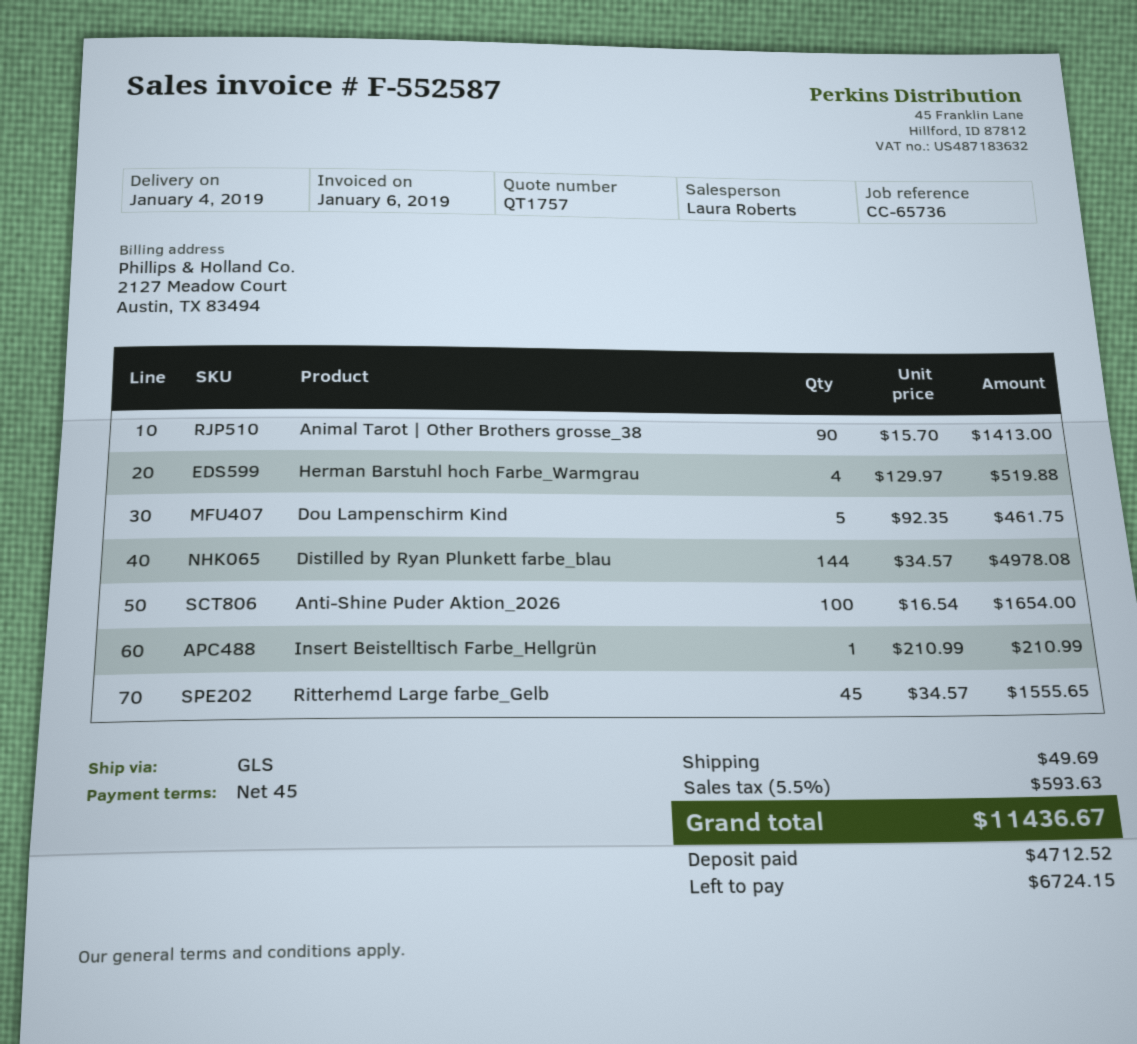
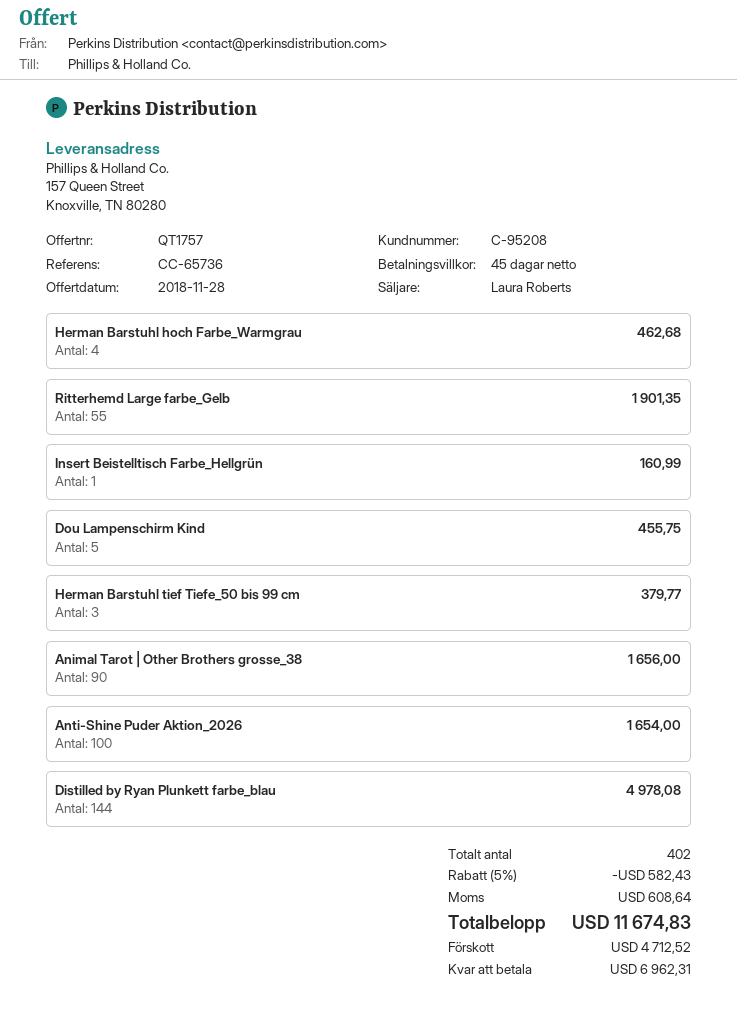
Animal Tarot | Other Brothers grosse_38: 90 for 1413.00 -> 90 for 1656.00
Herman Barstuhl hoch Farbe_Warmgrau: 4 for 519.88 -> 4 for 462.68
Dou Lampenschirm Kind: 5 for 461.75 -> 5 for 455.75
Insert Beistelltisch Farbe_Hellgrün: 1 for 210.99 -> 1 for 160.99
Ritterhemd Large farbe_Gelb: 45 for 1555.65 -> 55 for 1901.35
Herman Barstuhl tief Tiefe_50 bis 99 cm: none -> 3 for 379.77
discount: none -> 5% = 582.43
shipping: 49.69 -> none
tax: 593.63 -> 608.64
total: 11436.67 -> 11674.83
balance: 6724.15 -> 6962.31

